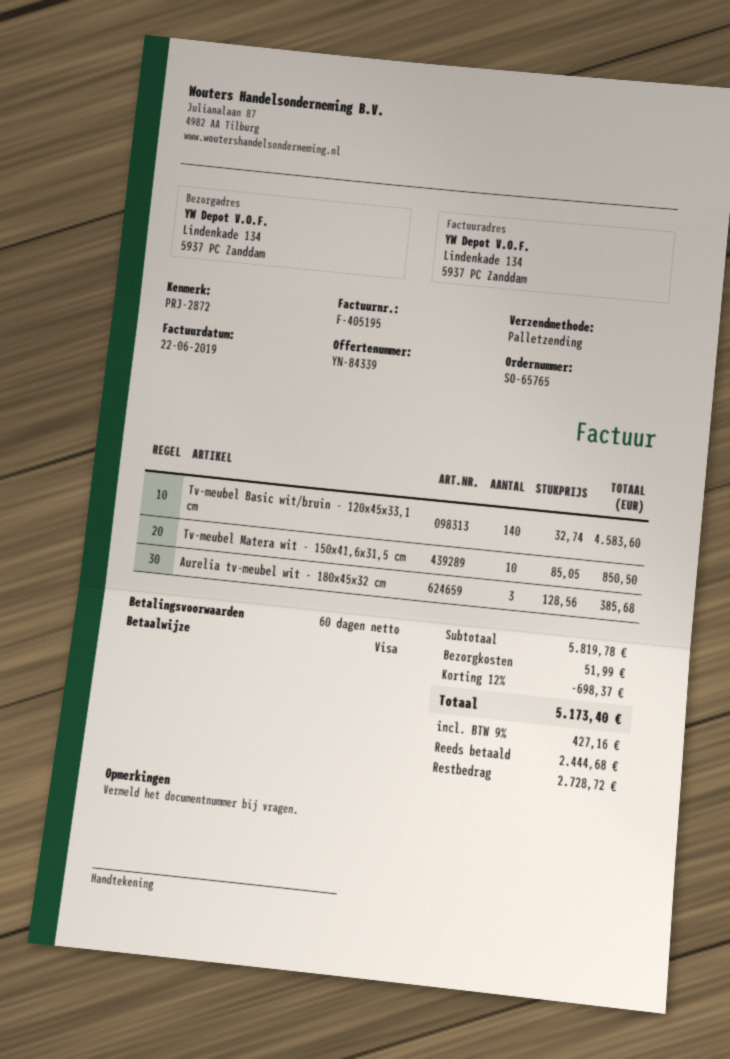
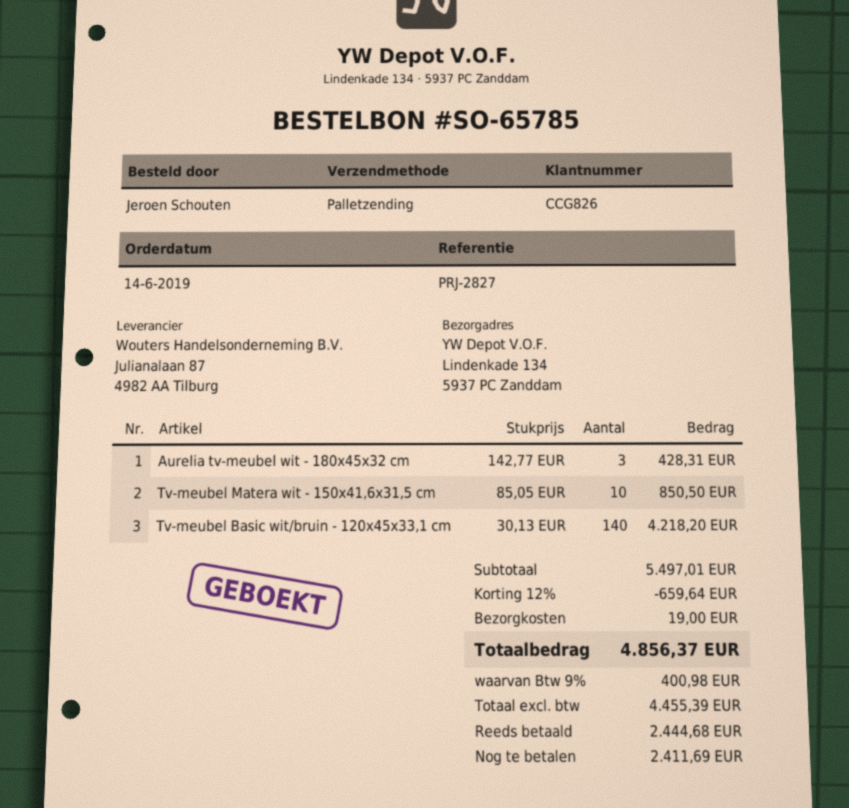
order number: SO-65765 -> SO-65785
reference: PRJ-2872 -> PRJ-2827
Tv-meubel Basic wit/bruin - 120x45x33,1 cm: 140 x 32.74 = 4583.60 -> 140 x 30.13 = 4218.20
Aurelia tv-meubel wit - 180x45x32 cm: 3 x 128.56 = 385.68 -> 3 x 142.77 = 428.31
subtotal: 5819.78 -> 5497.01
discount: 12% = 698.37 -> 12% = 659.64
shipping: 51.99 -> 19.00
tax: 9% = 427.16 -> 9% = 400.98
total: 5173.40 -> 4856.37
balance: 2728.72 -> 2411.69

